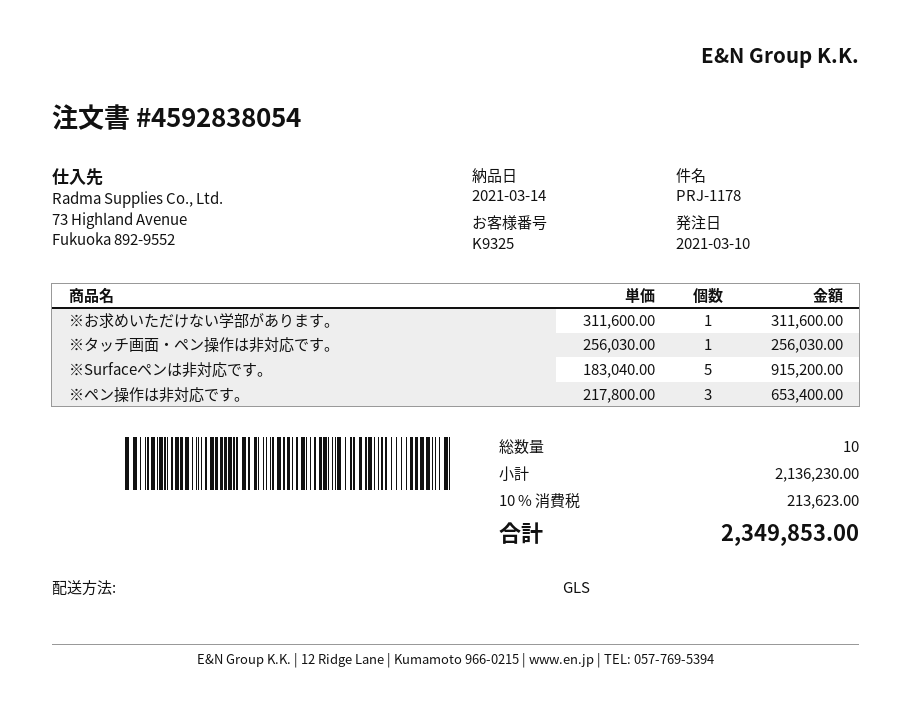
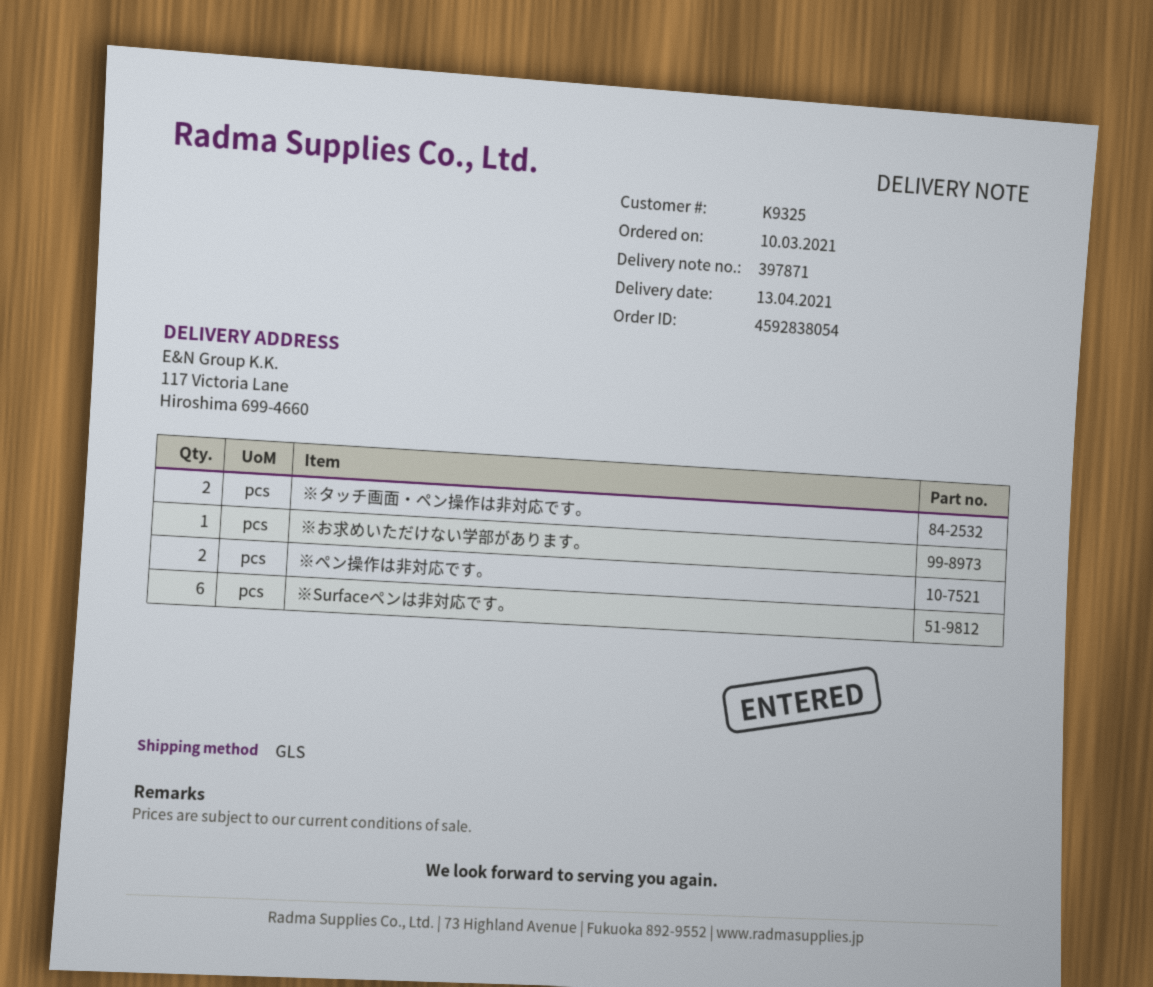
delivery date: 2021-03-14 -> 2021-04-13
※タッチ画面・ペン操作は非対応です。: 1 -> 2
※Surfaceペンは非対応です。: 5 -> 6
※ペン操作は非対応です。: 3 -> 2

